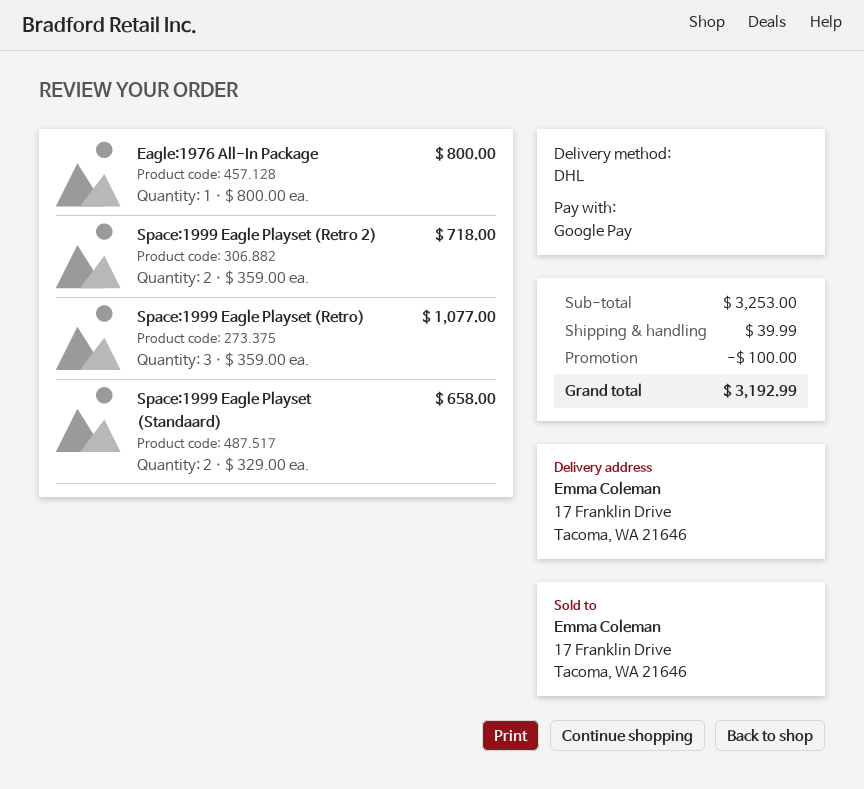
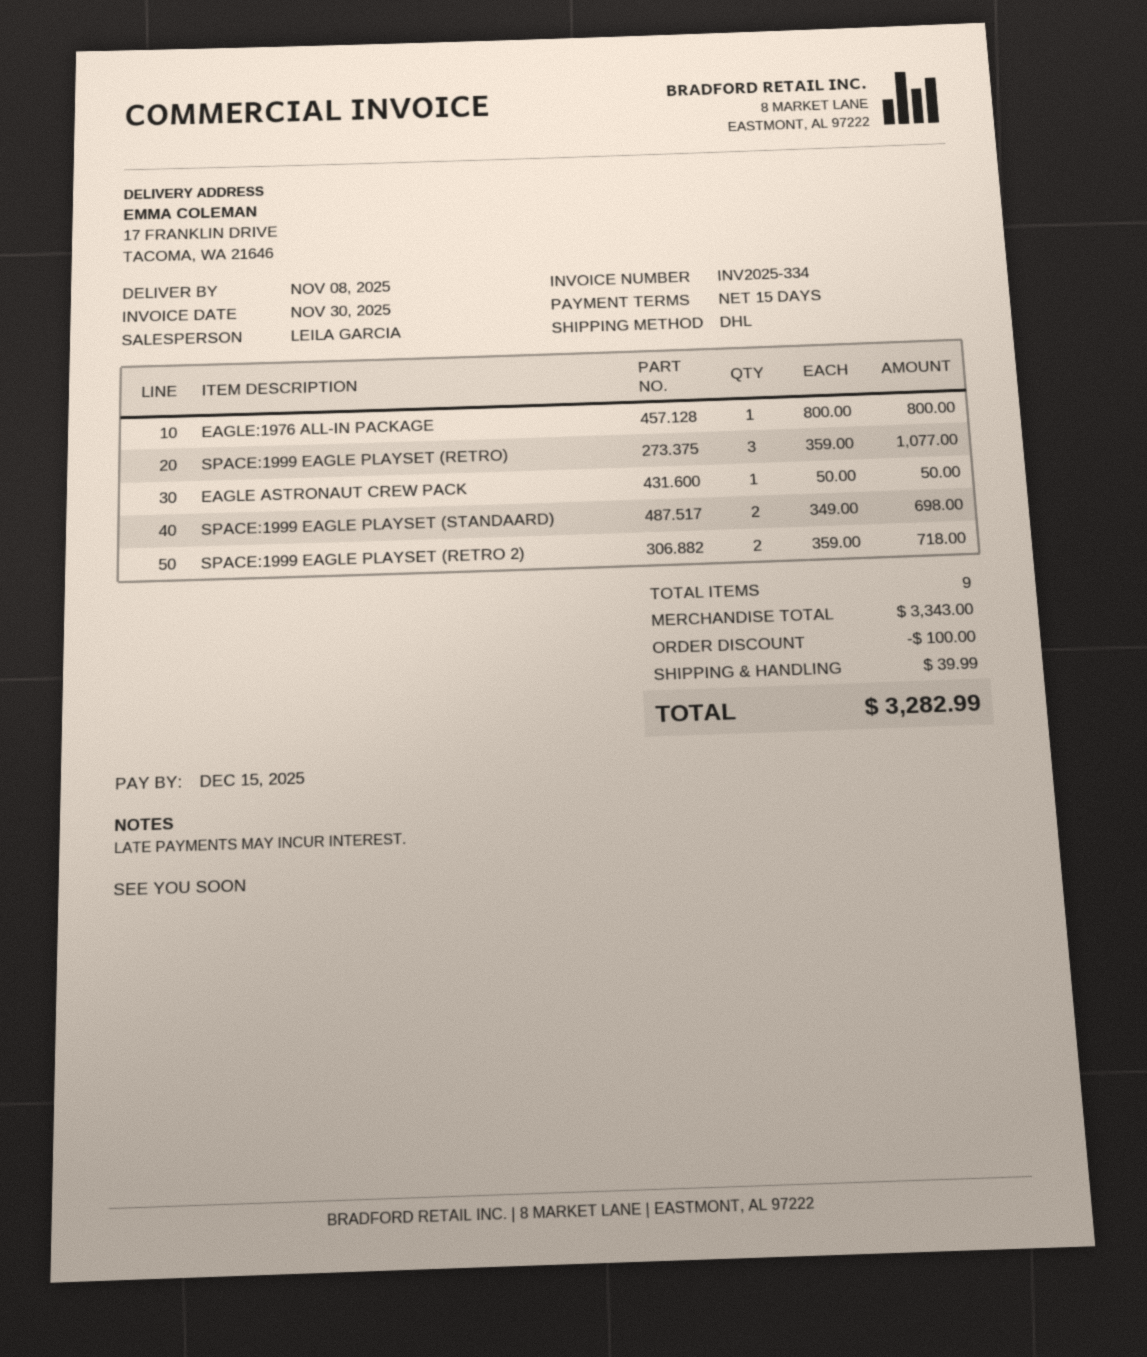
Space:1999 Eagle Playset (Standaard): 2 x 329.00 = 658.00 -> 2 x 349.00 = 698.00
EAGLE ASTRONAUT CREW PACK: none -> 1 x 50.00 = 50.00
subtotal: 3253.00 -> 3343.00
total: 3192.99 -> 3282.99

